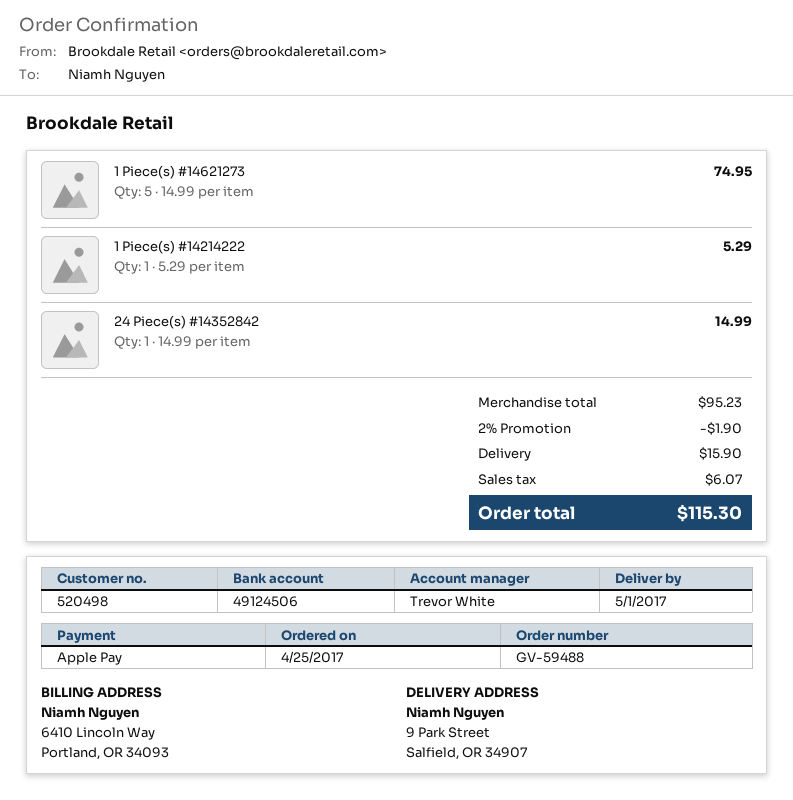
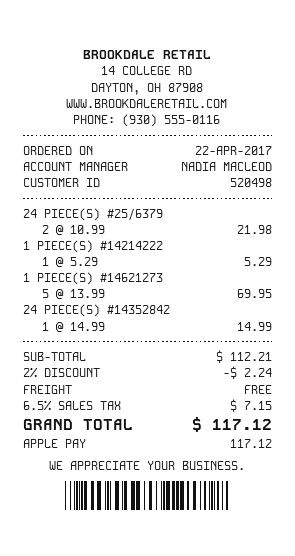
order date: 2017-04-25 -> 2017-04-22
sales rep: Trevor White -> NADIA MACLEOD
1 Piece(s) #14621273: 5 x 14.99 = 74.95 -> 5 x 13.99 = 69.95
24 PIECE(S) #25/6379: none -> 2 x 10.99 = 21.98
subtotal: 95.23 -> 112.21
discount: 2% = 1.90 -> 2% = 2.24
shipping: 15.90 -> 0.00
tax: 6.07 -> 7.15
total: 115.30 -> 117.12

